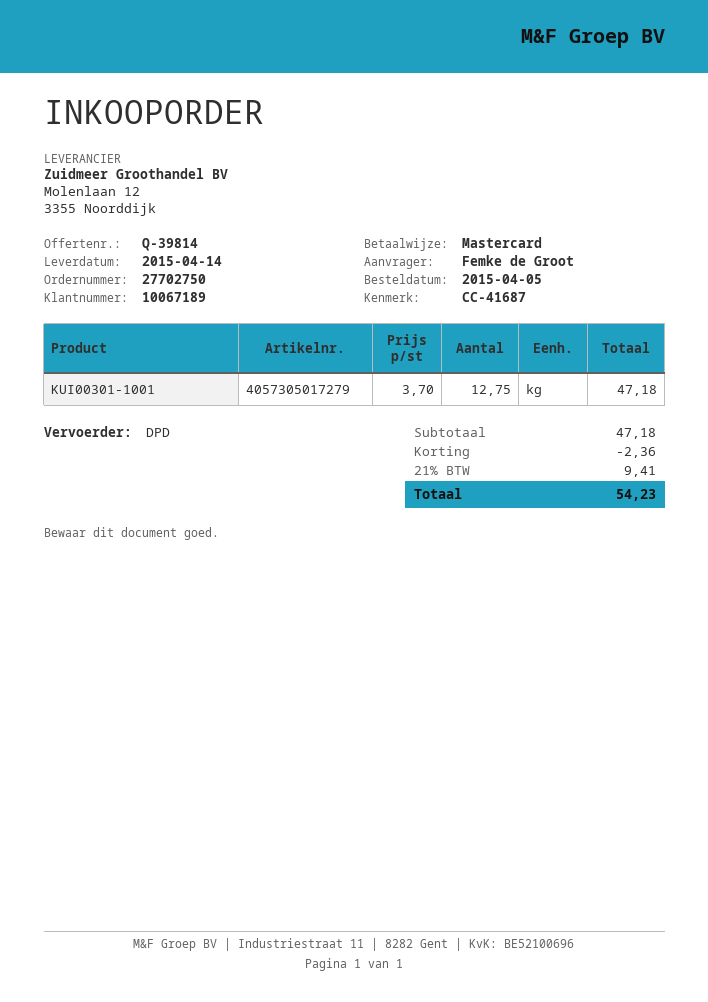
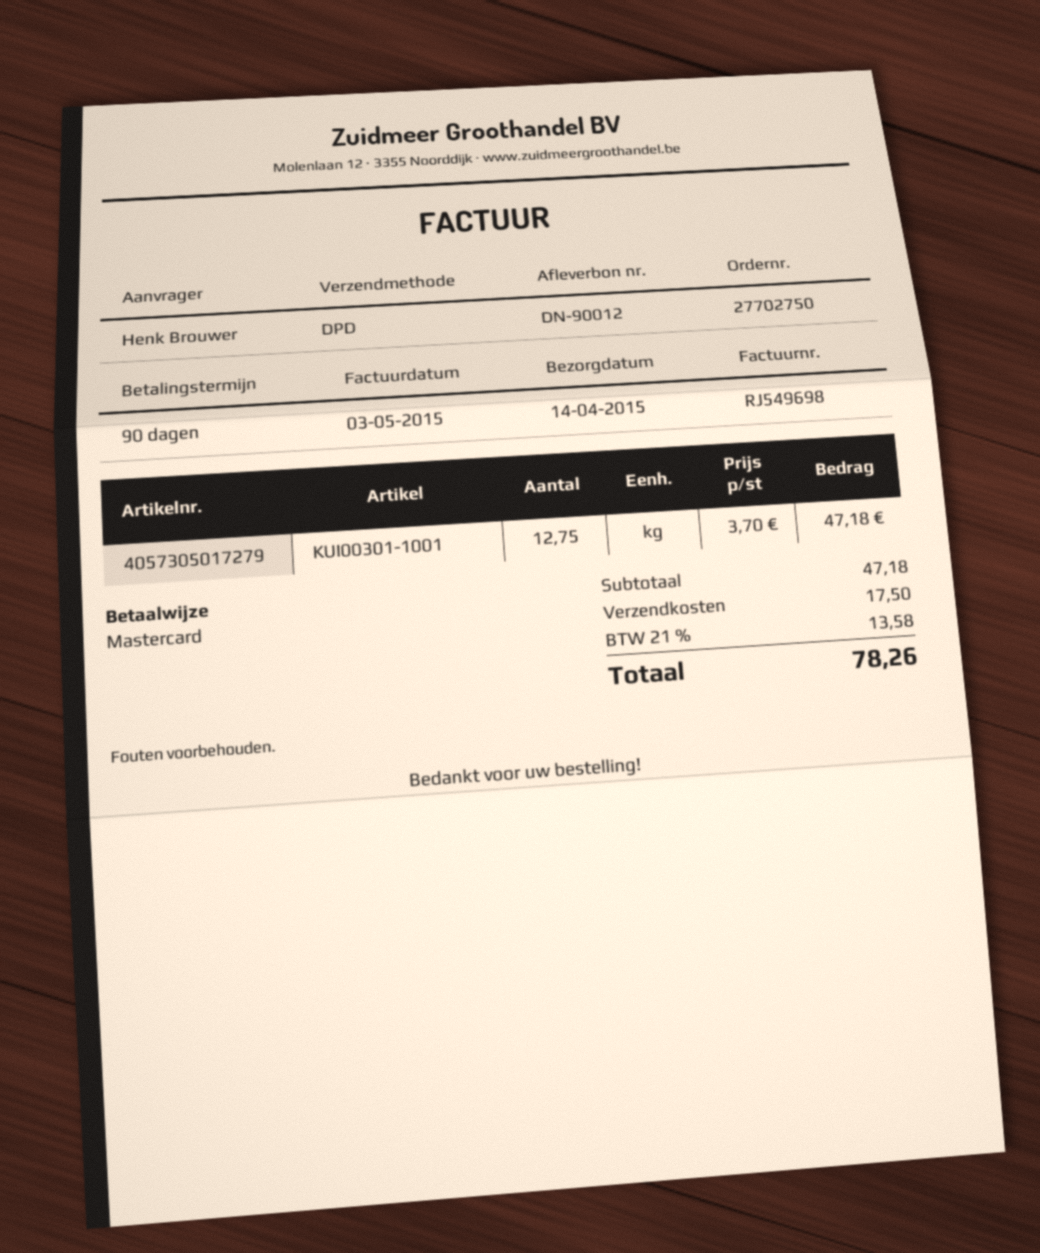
ordered by: Femke de Groot -> Henk Brouwer
discount: 2.36 -> none
shipping: none -> 17.50
tax: 21% = 9.41 -> 21% = 13.58
total: 54.23 -> 78.26

